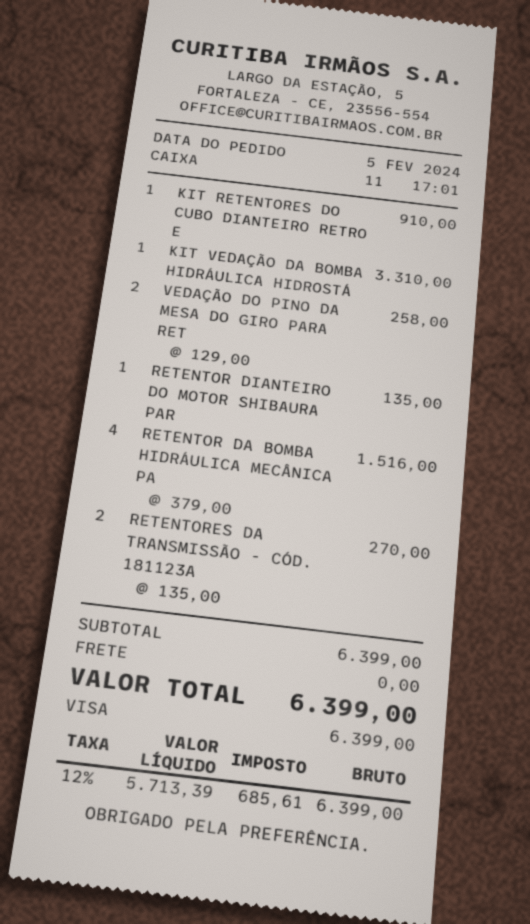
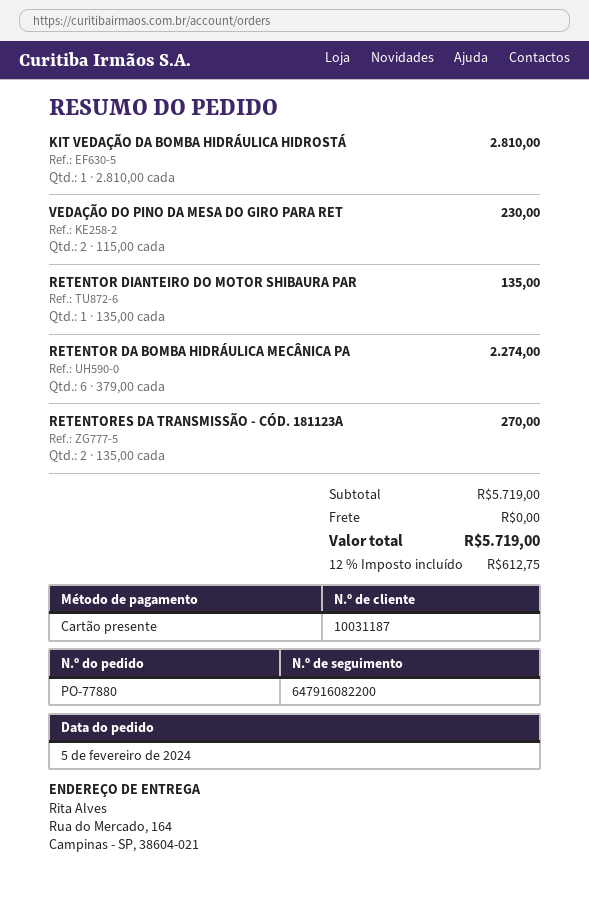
payment method: Visa -> gift card
KIT RETENTORES DO CUBO DIANTEIRO RETRO E: 1 x 910.00 = 910.00 -> none
KIT VEDAÇÃO DA BOMBA HIDRÁULICA HIDROSTÁ: 1 x 3310.00 = 3310.00 -> 1 x 2810.00 = 2810.00
VEDAÇÃO DO PINO DA MESA DO GIRO PARA RET: 2 x 129.00 = 258.00 -> 2 x 115.00 = 230.00
RETENTOR DA BOMBA HIDRÁULICA MECÂNICA PA: 4 x 379.00 = 1516.00 -> 6 x 379.00 = 2274.00
subtotal: 6399.00 -> 5719.00
tax: 12% = 685.61 -> 12% = 612.75
total: 6399.00 -> 5719.00

